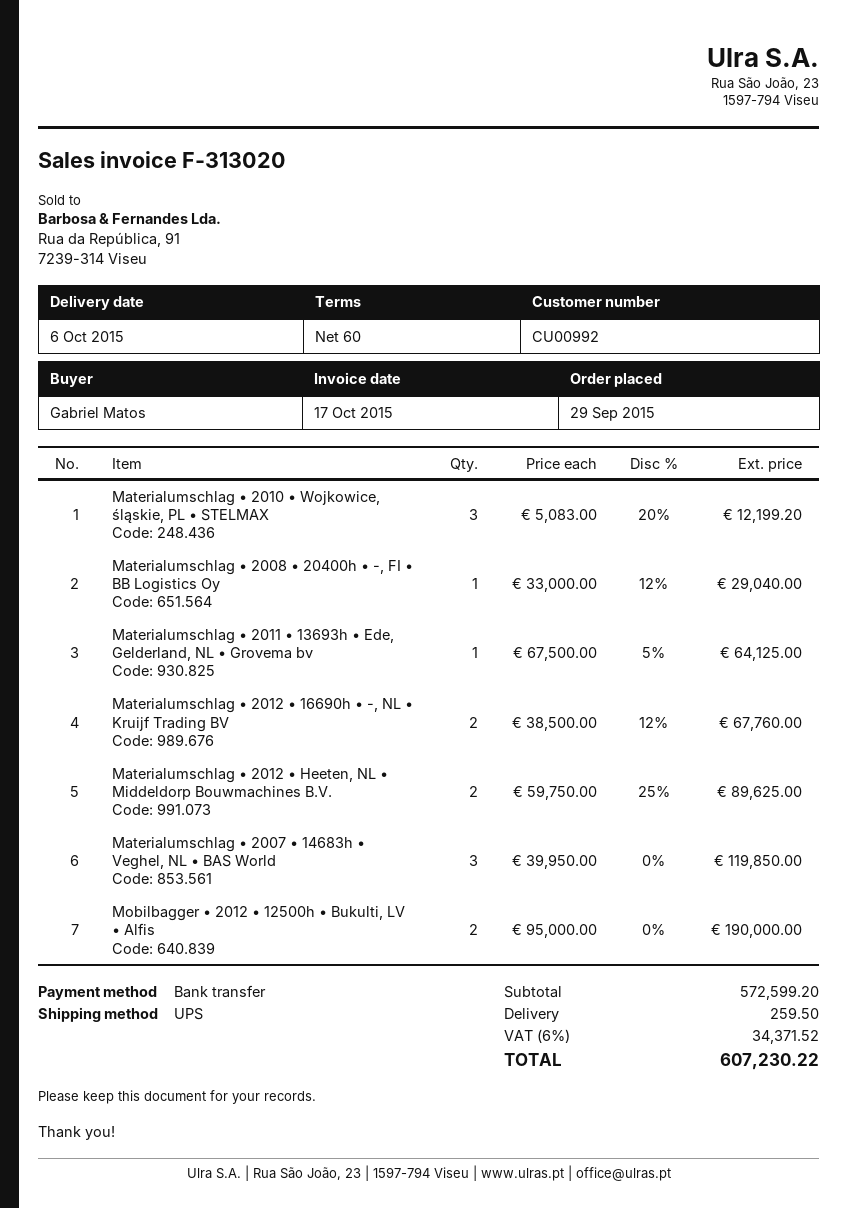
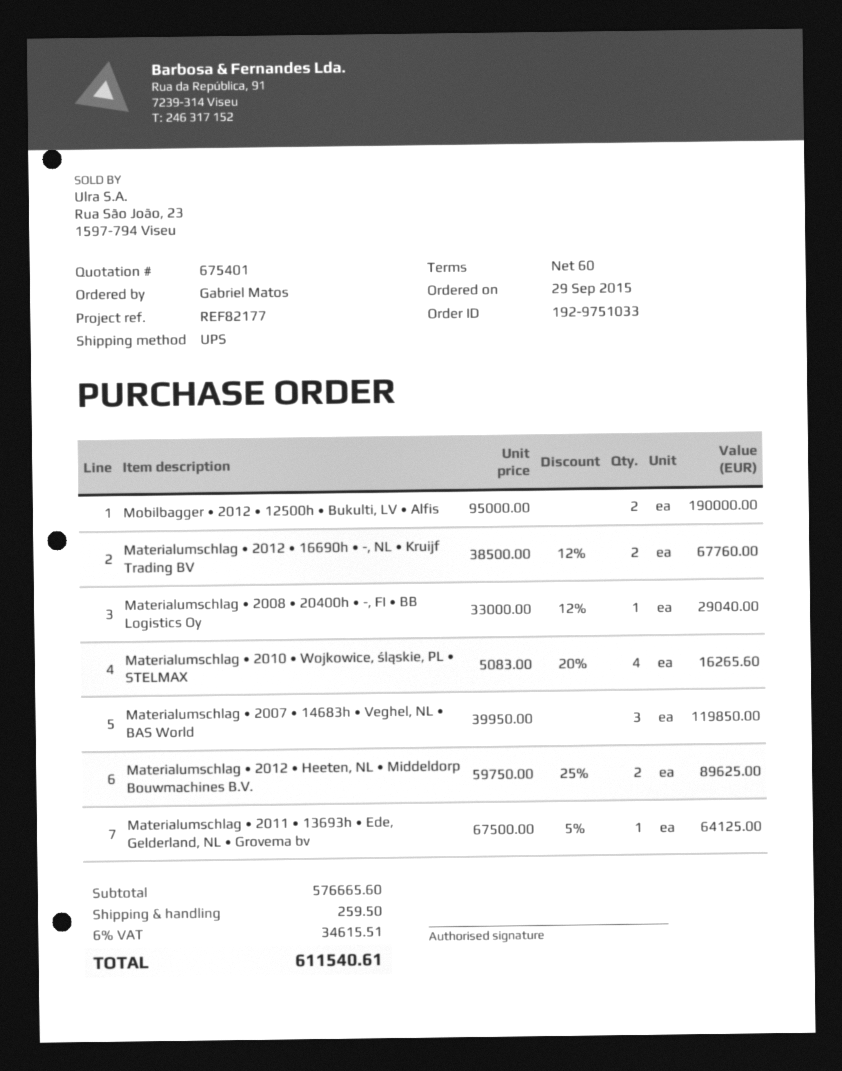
Materialumschlag • 2010 • Wojkowice, śląskie, PL • STELMAX: 3 x 5083.00 - 20% = 12199.20 -> 4 x 5083.00 - 20% = 16265.60
subtotal: 572599.20 -> 576665.60
tax: 6% = 34371.52 -> 6% = 34615.51
total: 607230.22 -> 611540.61

